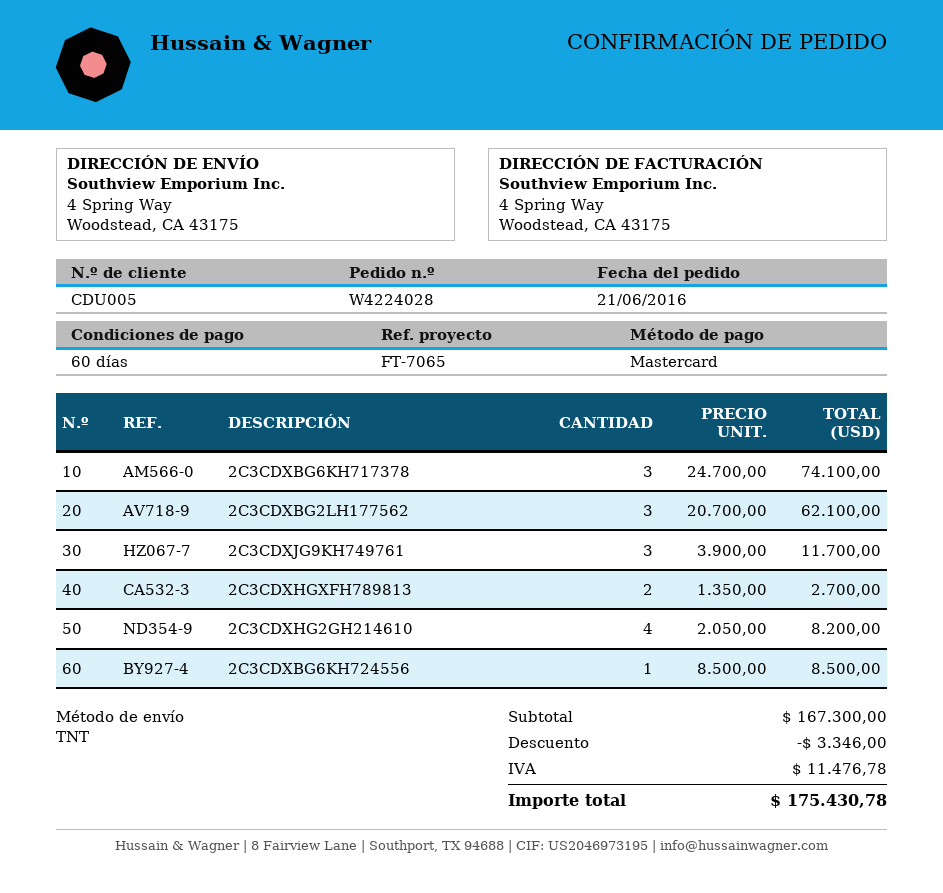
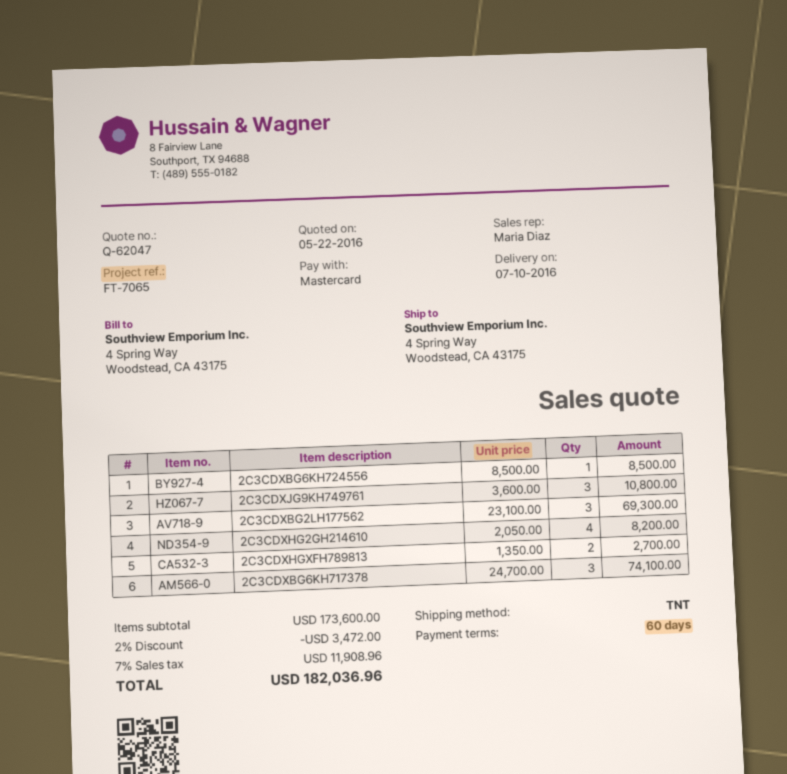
2C3CDXBG2LH177562: 3 x 20700.00 = 62100.00 -> 3 x 23100.00 = 69300.00
2C3CDXJG9KH749761: 3 x 3900.00 = 11700.00 -> 3 x 3600.00 = 10800.00
subtotal: 167300.00 -> 173600.00
discount: 3346.00 -> 3472.00
tax: 11476.78 -> 11908.96
total: 175430.78 -> 182036.96

